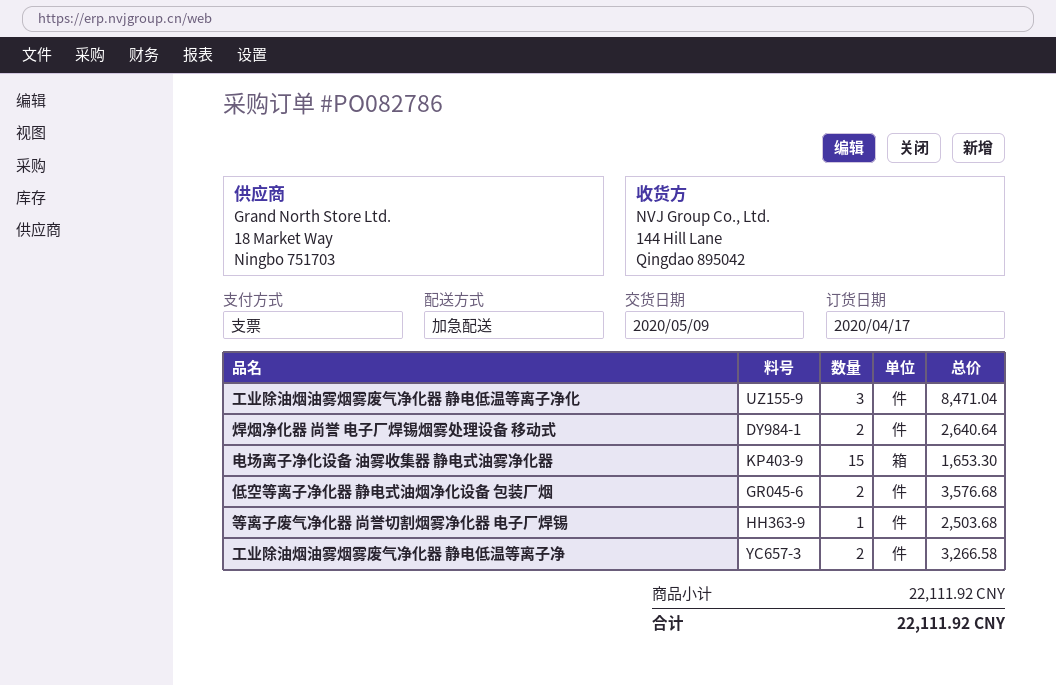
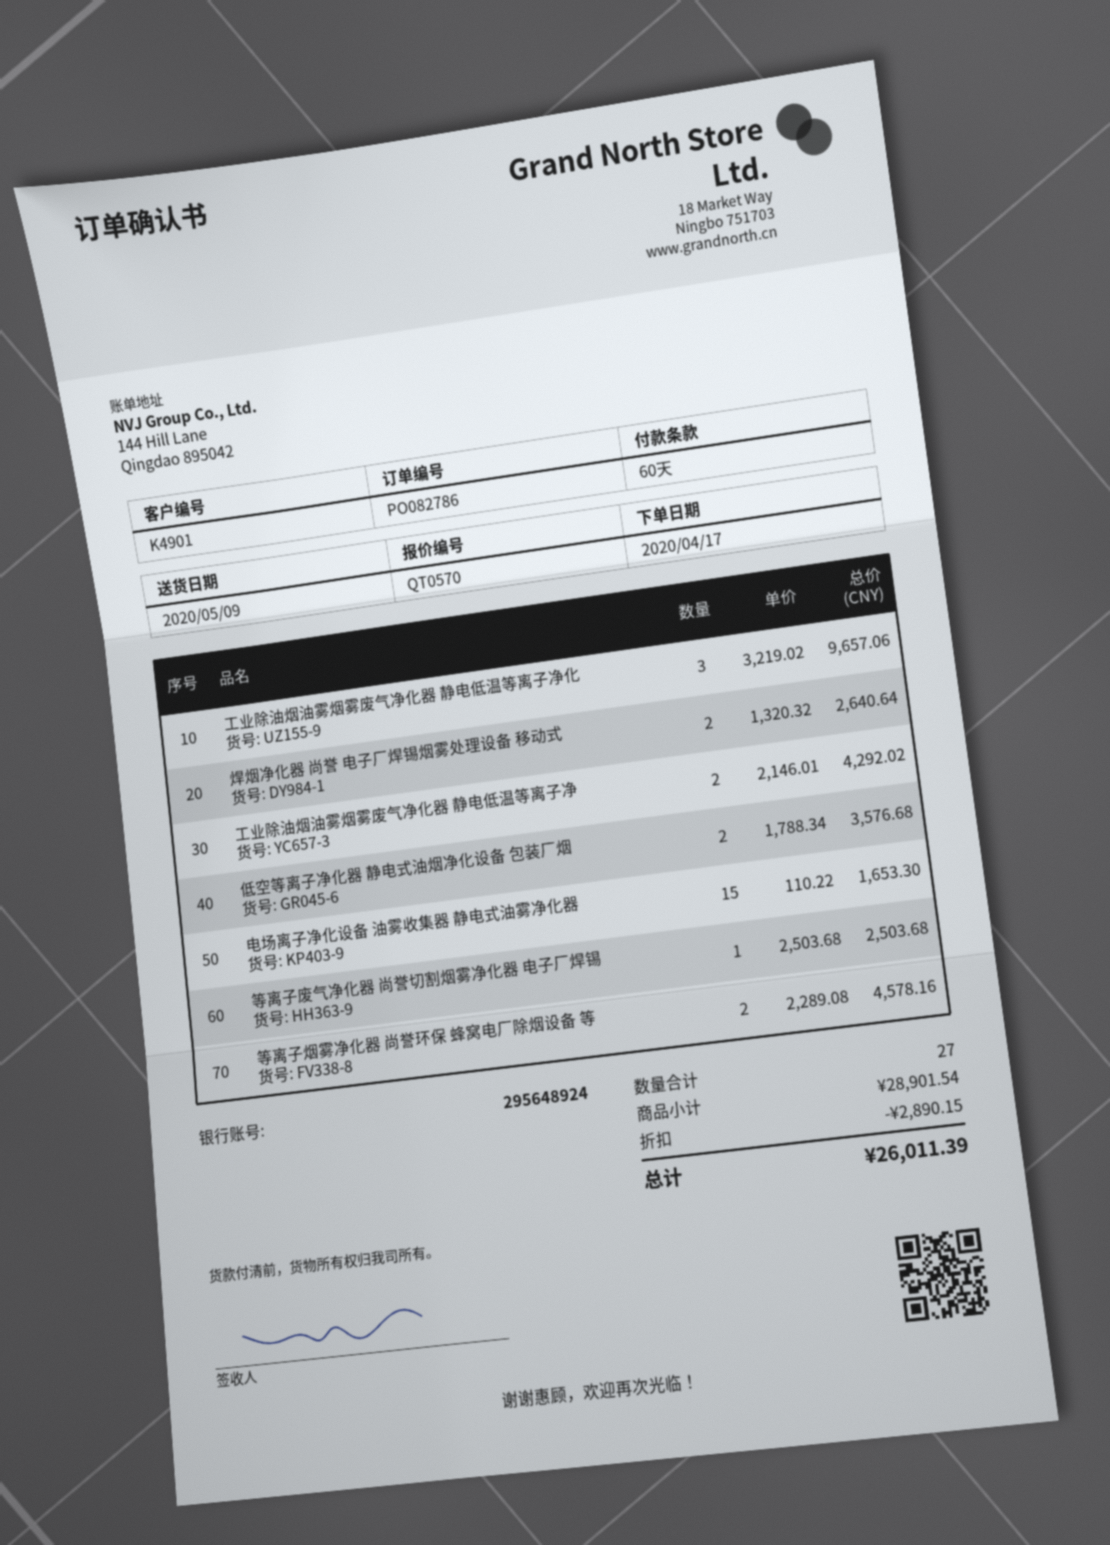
工业除油烟油雾烟雾废气净化器 静电低温等离子净化: 3 for 8471.04 -> 3 for 9657.06
工业除油烟油雾烟雾废气净化器 静电低温等离子净: 2 for 3266.58 -> 2 for 4292.02
等离子烟雾净化器 尚誉环保 蜂窝电厂除烟设备 等: none -> 2 for 4578.16
subtotal: 22111.92 -> 28901.54
discount: none -> 2890.15
total: 22111.92 -> 26011.39

